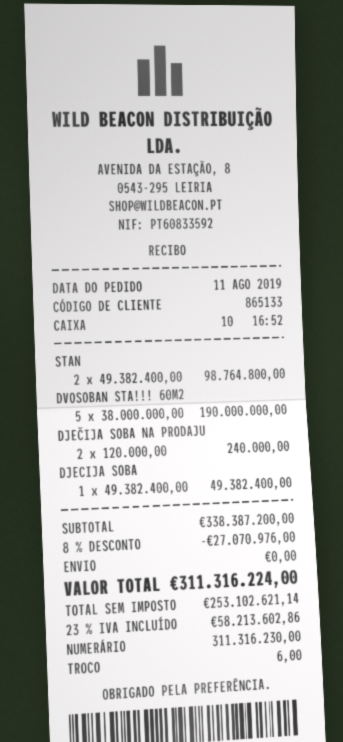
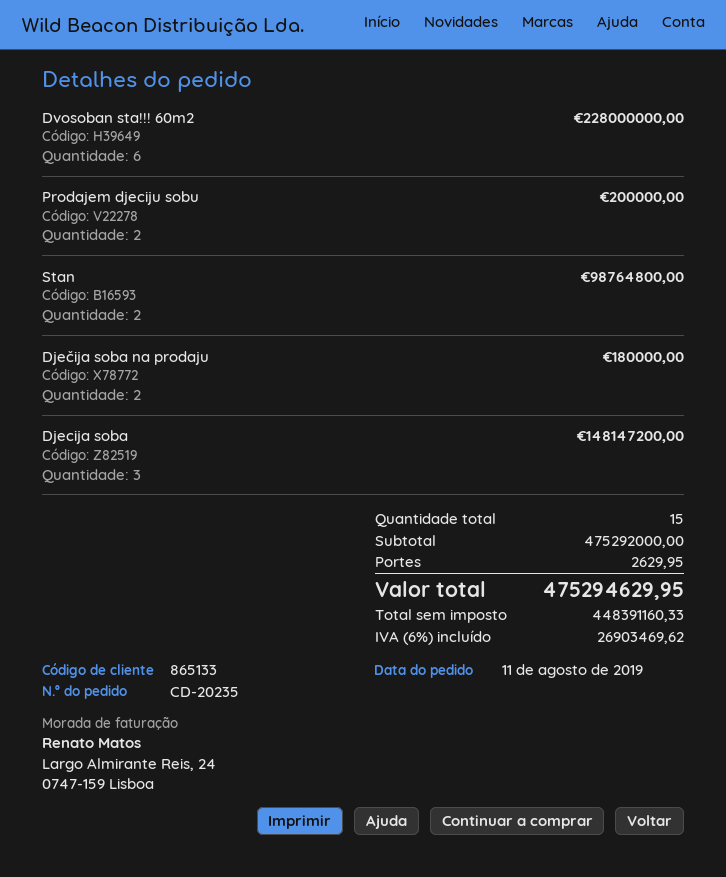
DVOSOBAN STA!!! 60M2: 5 for 190000000.00 -> 6 for 228000000.00
DJEČIJA SOBA NA PRODAJU: 2 for 240000.00 -> 2 for 180000.00
DJECIJA SOBA: 1 for 49382400.00 -> 3 for 148147200.00
Prodajem djeciju sobu: none -> 2 for 200000.00
subtotal: 338387200.00 -> 475292000.00
discount: 8% = 27070976.00 -> none
shipping: 0.00 -> 2629.95
net: 253102621.14 -> 448391160.33
tax: 23% = 58213602.86 -> 6% = 26903469.62
total: 311316224.00 -> 475294629.95

